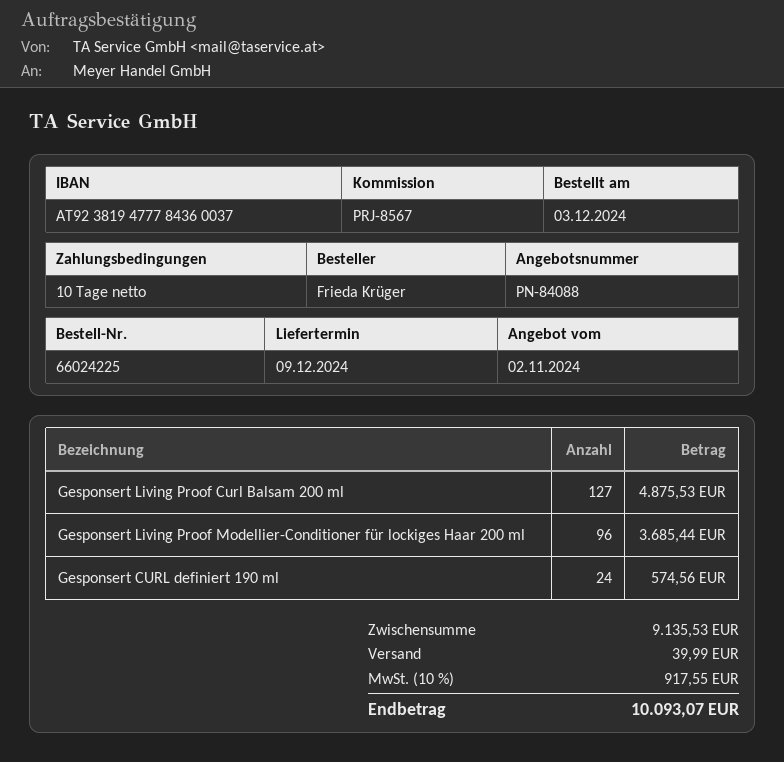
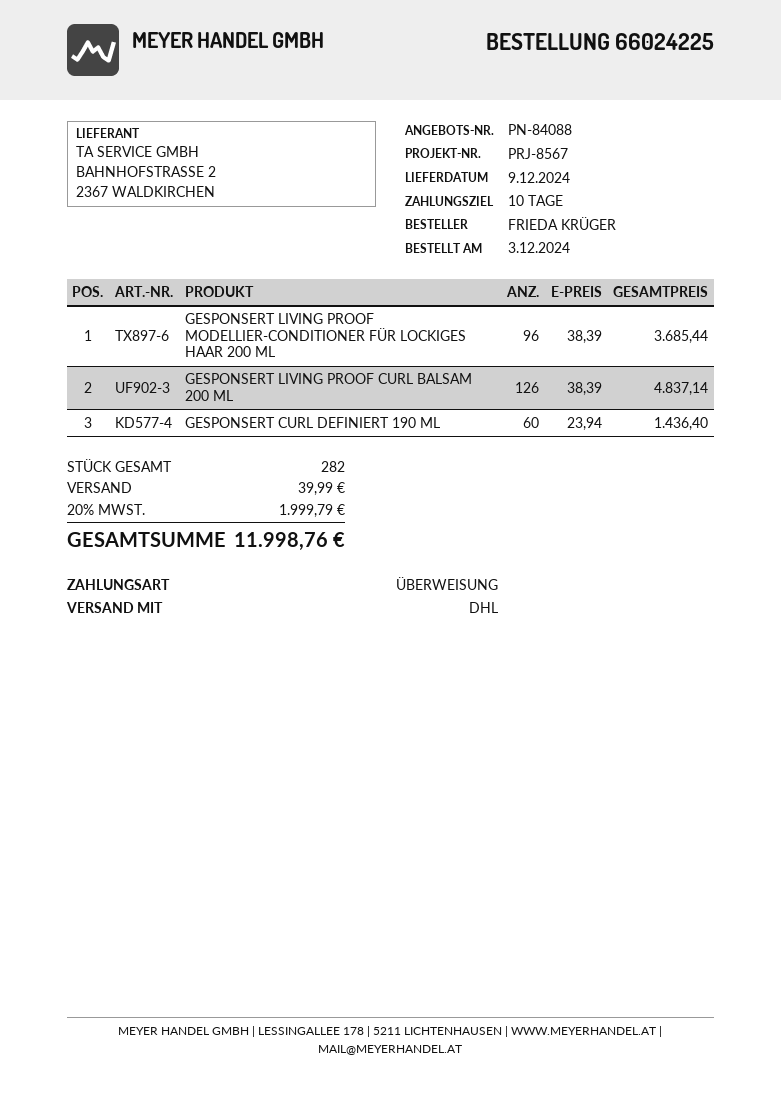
Gesponsert Living Proof Curl Balsam 200 ml: 127 for 4875.53 -> 126 for 4837.14
Gesponsert CURL definiert 190 ml: 24 for 574.56 -> 60 for 1436.40
tax: 10% = 917.55 -> 20% = 1999.79
total: 10093.07 -> 11998.76

